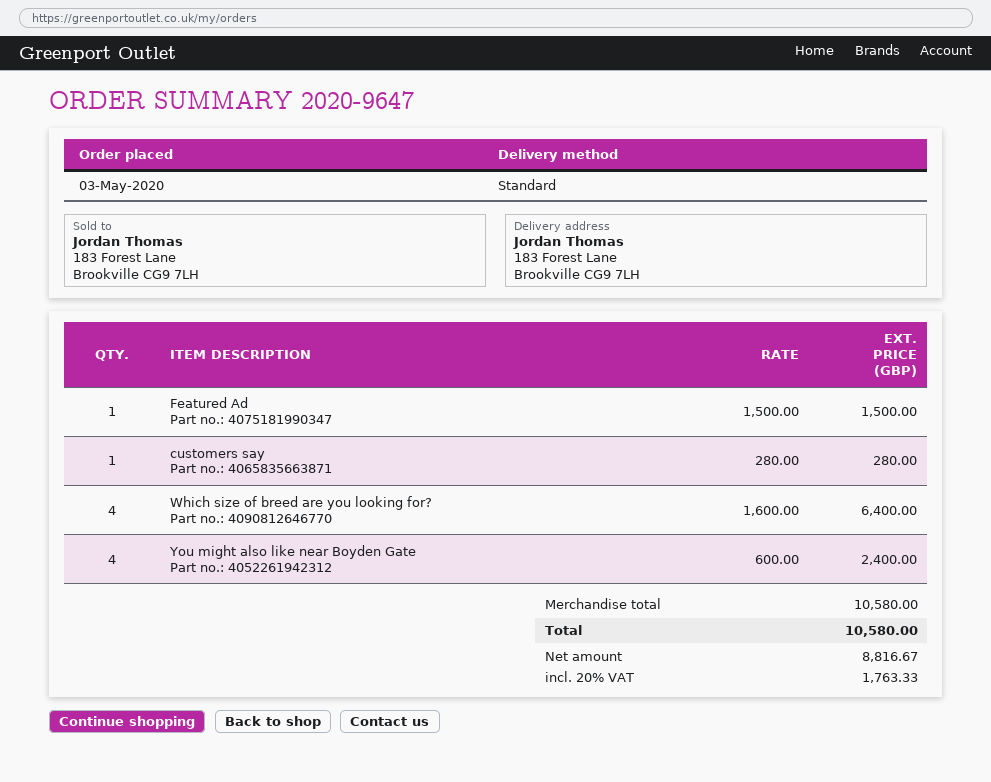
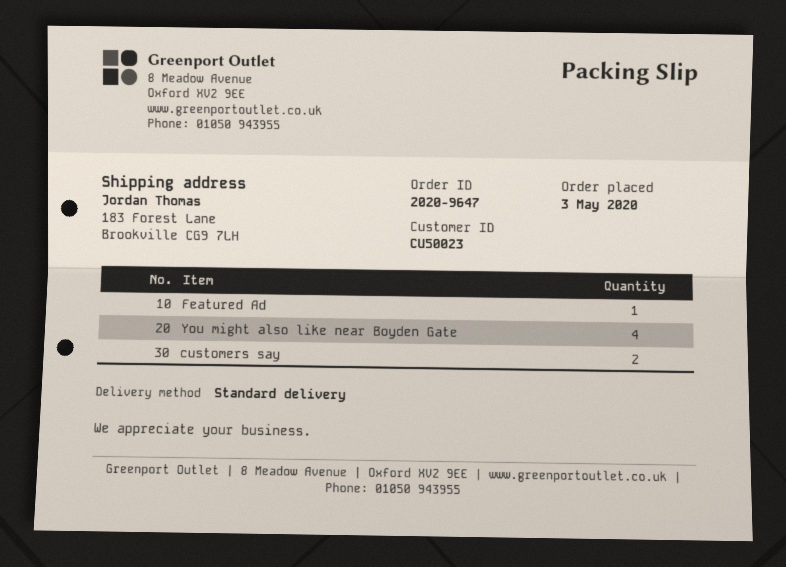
customers say: 1 -> 2
Which size of breed are you looking for?: 4 -> none

